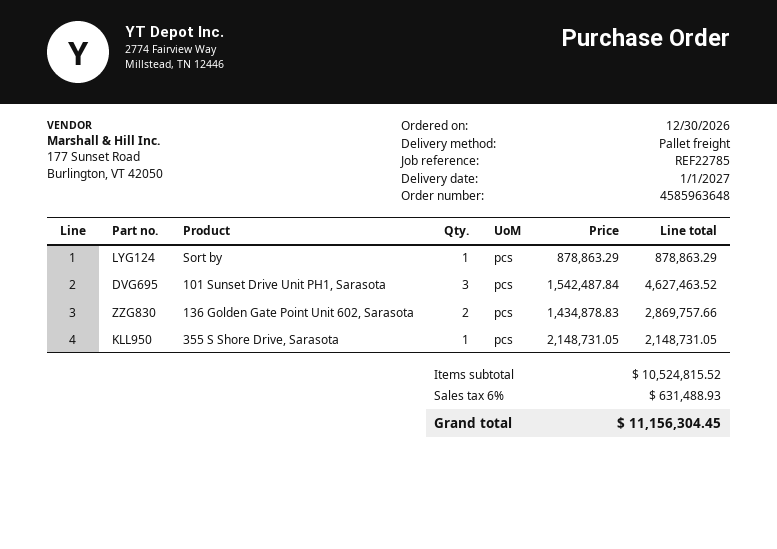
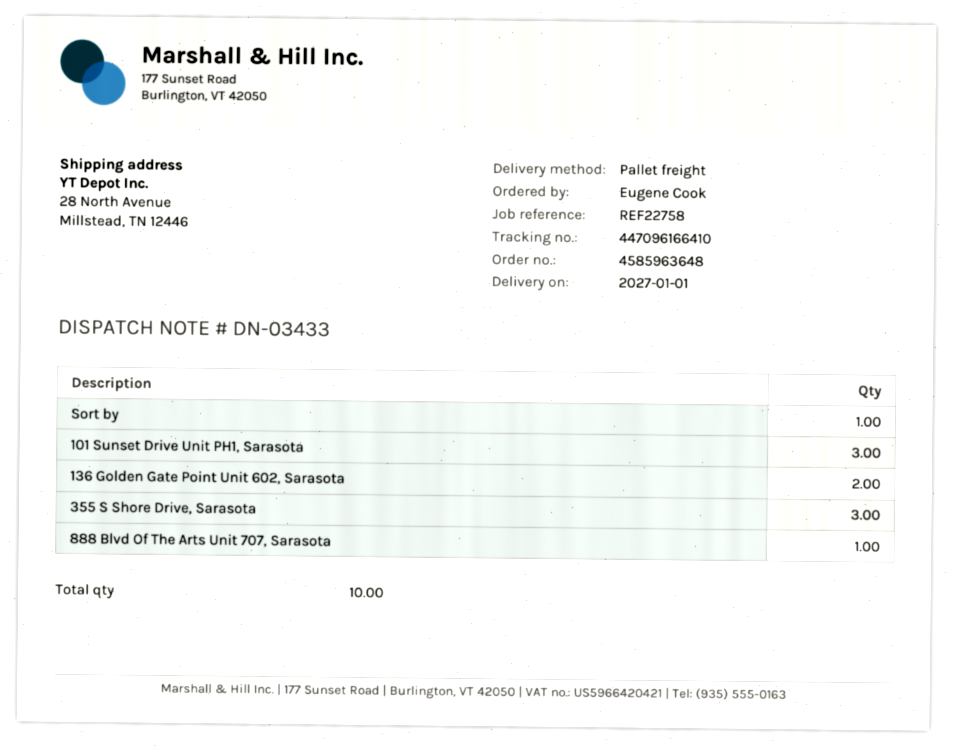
reference: REF22785 -> REF22758
355 S Shore Drive, Sarasota: 1 -> 3
888 Blvd Of The Arts Unit 707, Sarasota: none -> 1

